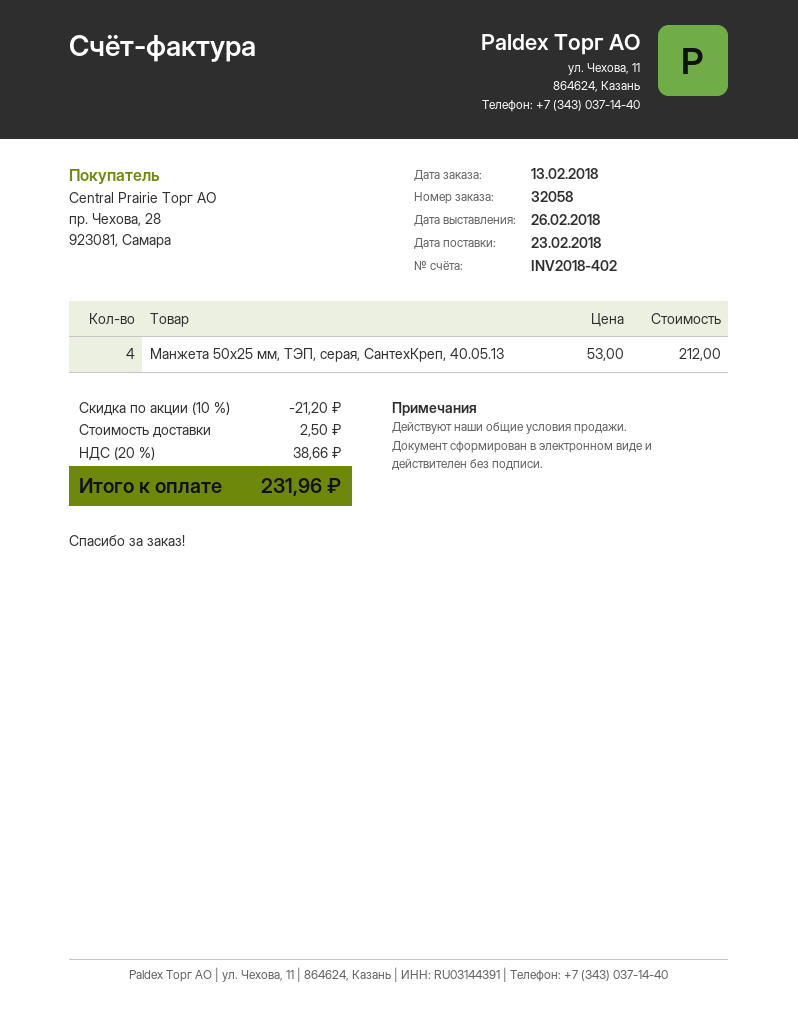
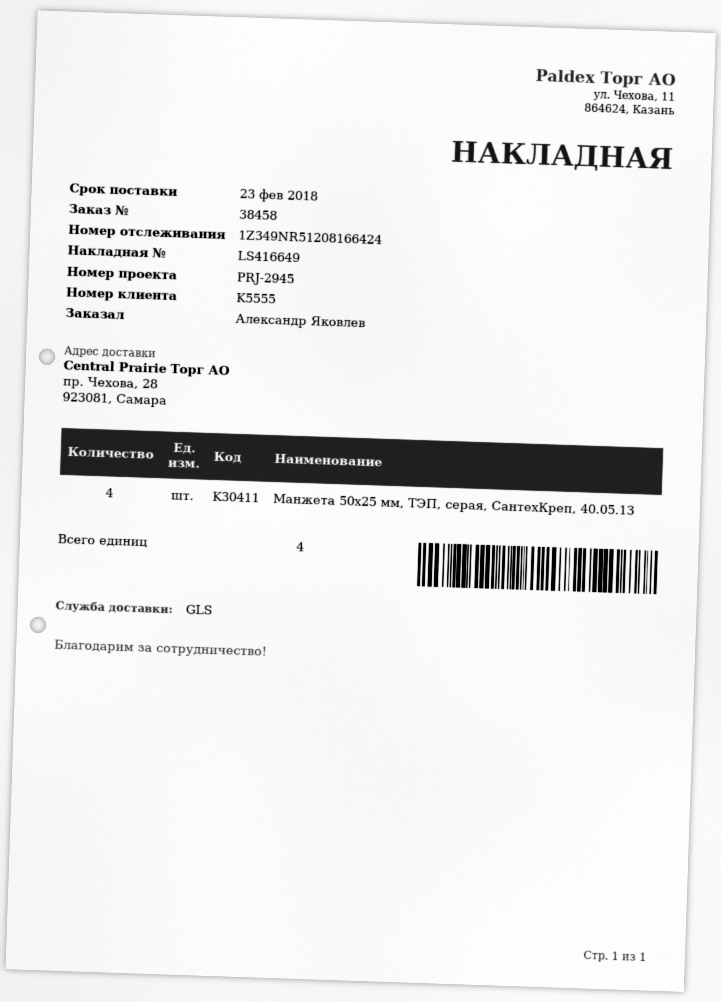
order number: 32058 -> 38458

